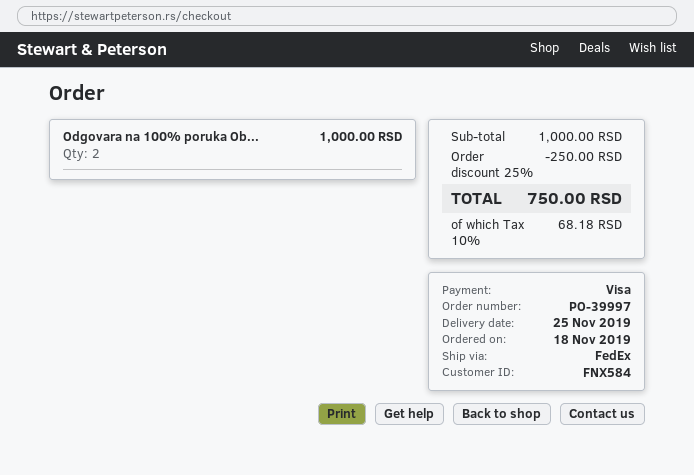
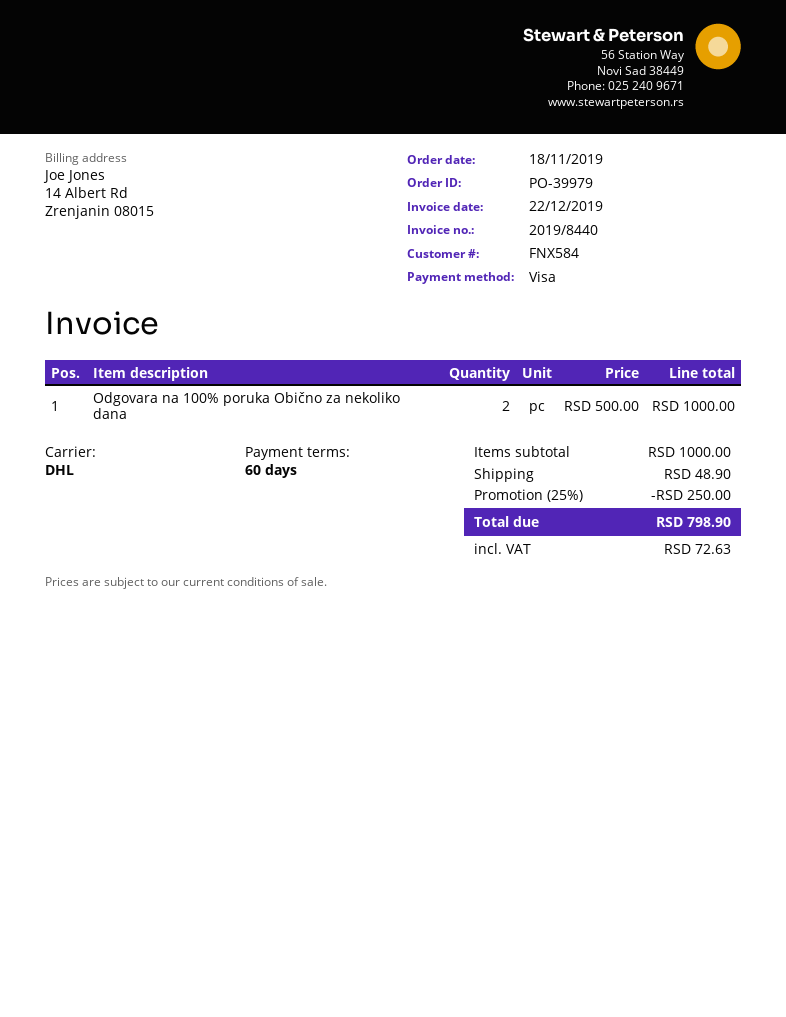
order number: PO-39997 -> PO-39979
shipping method: FedEx -> DHL
shipping: none -> 48.90
tax: 68.18 -> 72.63
total: 750.00 -> 798.90

